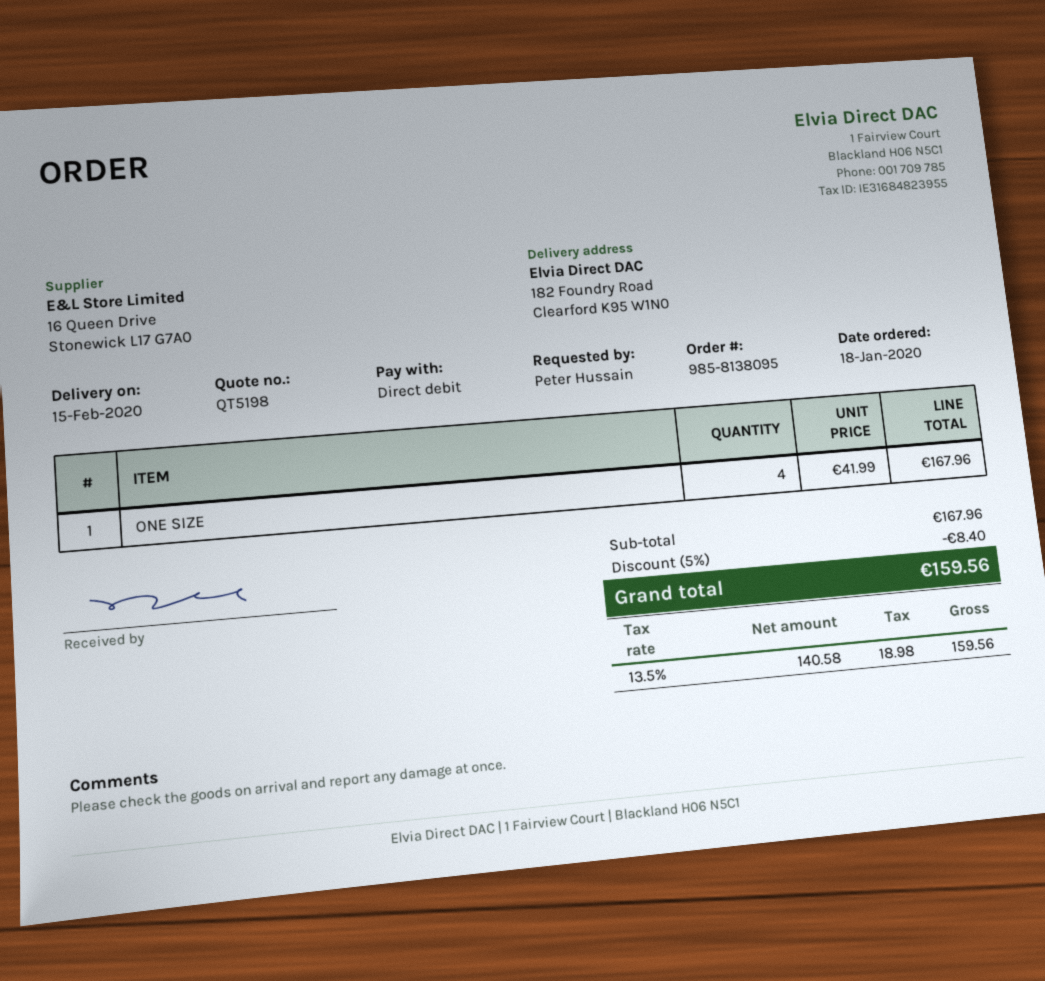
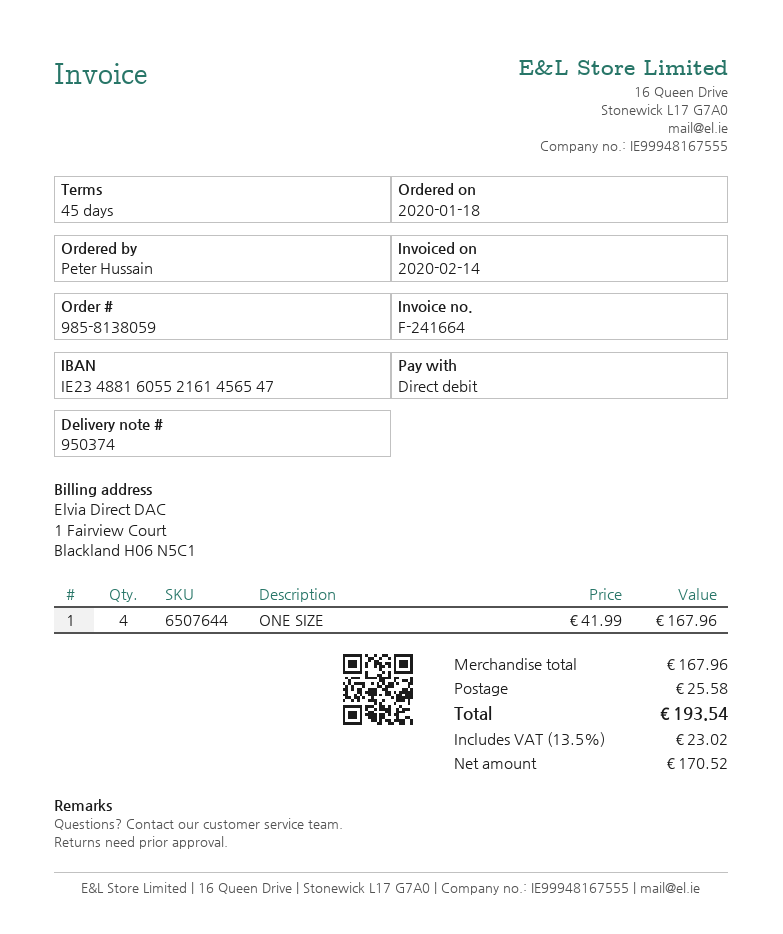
order number: 985-8138095 -> 985-8138059
discount: 5% = 8.40 -> none
shipping: none -> 25.58
net: 140.58 -> 170.52
tax: 13.5% = 18.98 -> 13.5% = 23.02
total: 159.56 -> 193.54

